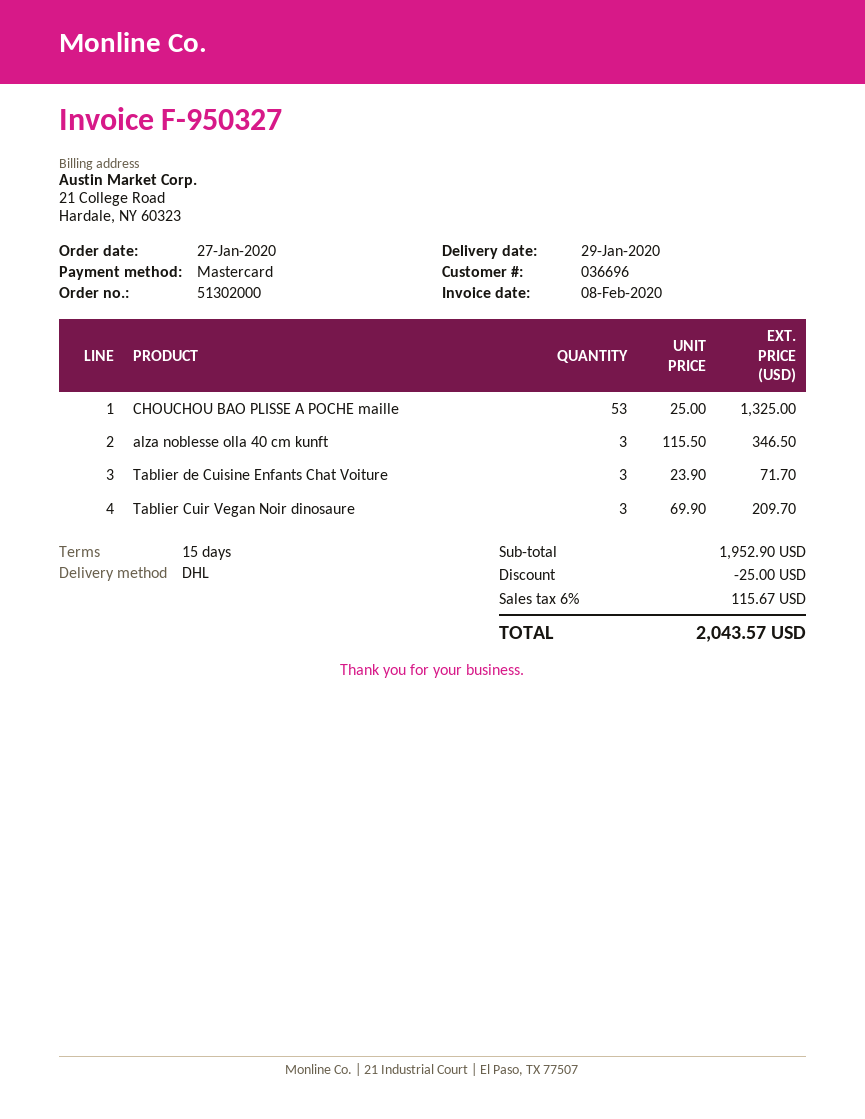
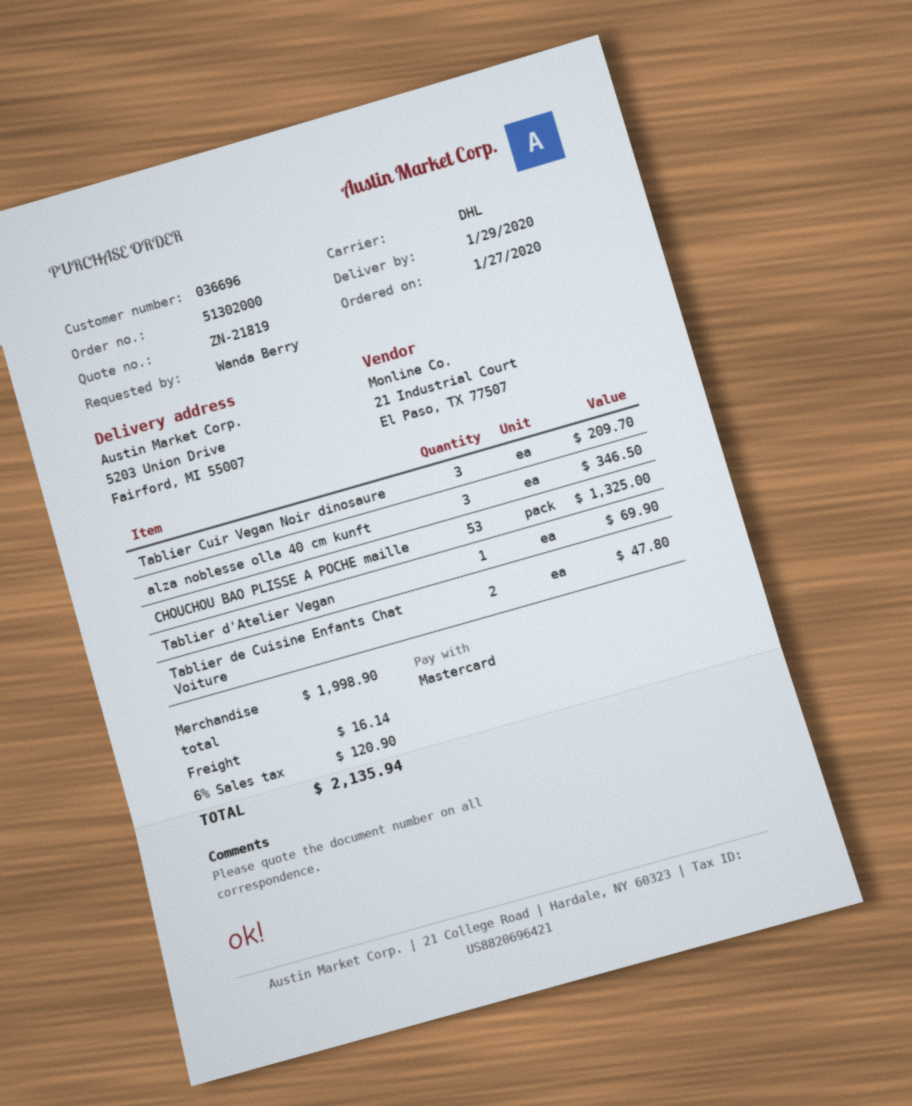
Tablier de Cuisine Enfants Chat Voiture: 3 for 71.70 -> 2 for 47.80
Tablier d'Atelier Vegan: none -> 1 for 69.90
subtotal: 1952.90 -> 1998.90
discount: 25.00 -> none
shipping: none -> 16.14
tax: 6% = 115.67 -> 6% = 120.90
total: 2043.57 -> 2135.94

